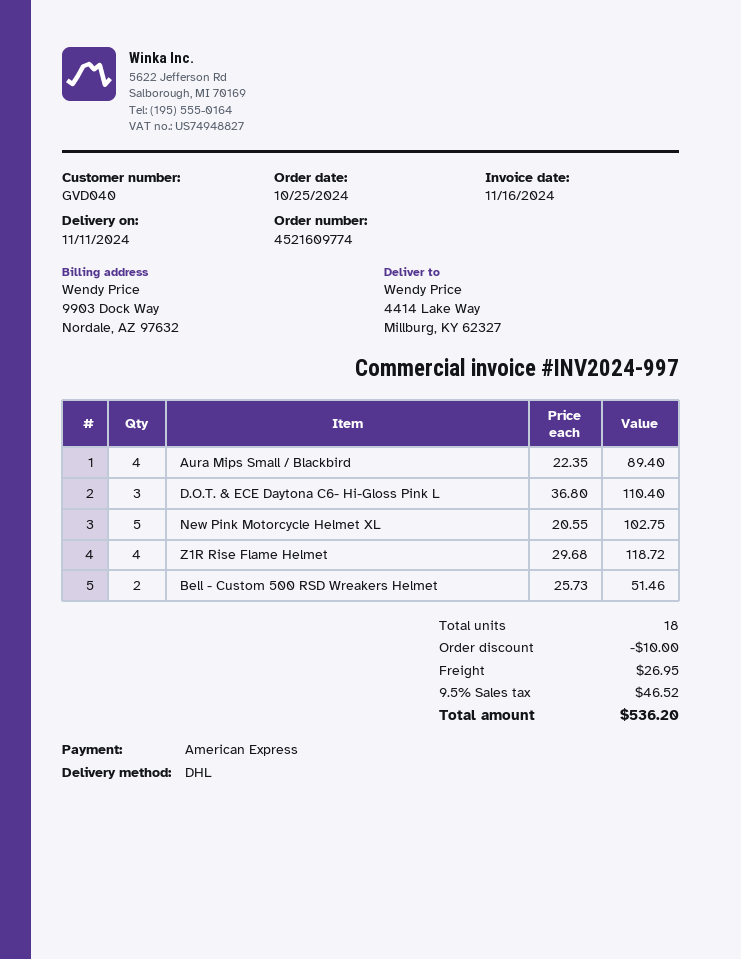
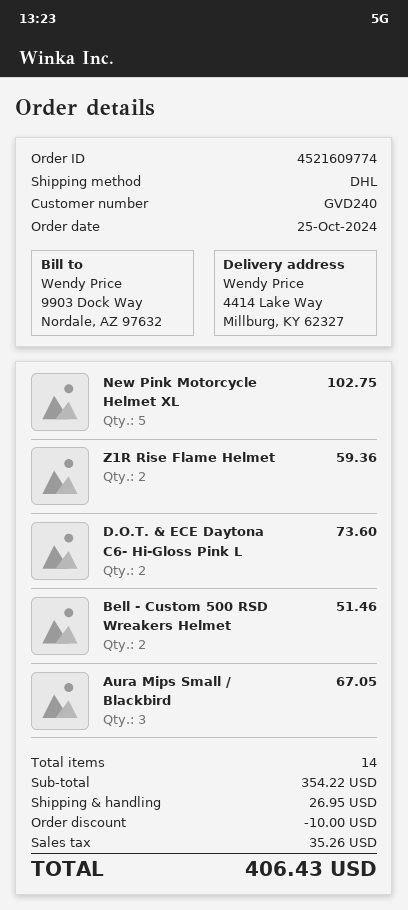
customer number: GVD040 -> GVD240
Aura Mips Small / Blackbird: 4 for 89.40 -> 3 for 67.05
D.O.T. & ECE Daytona C6- Hi-Gloss Pink L: 3 for 110.40 -> 2 for 73.60
Z1R Rise Flame Helmet: 4 for 118.72 -> 2 for 59.36
total quantity: 18 -> 14
tax: 46.52 -> 35.26
total: 536.20 -> 406.43

